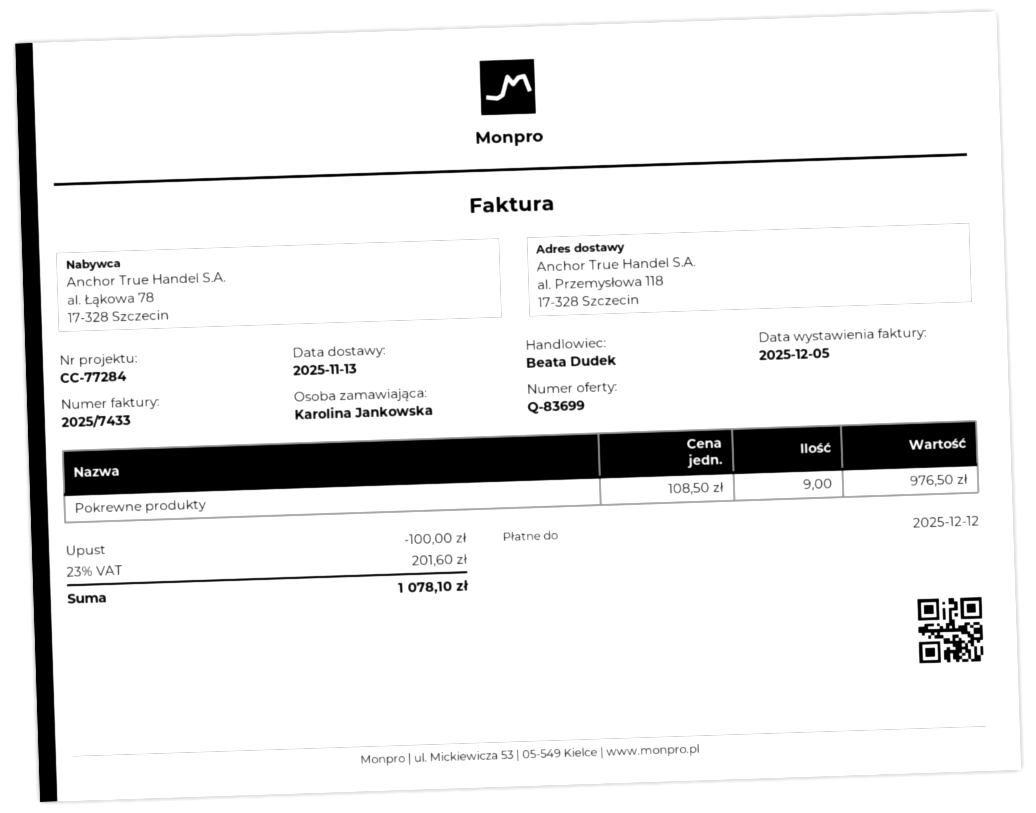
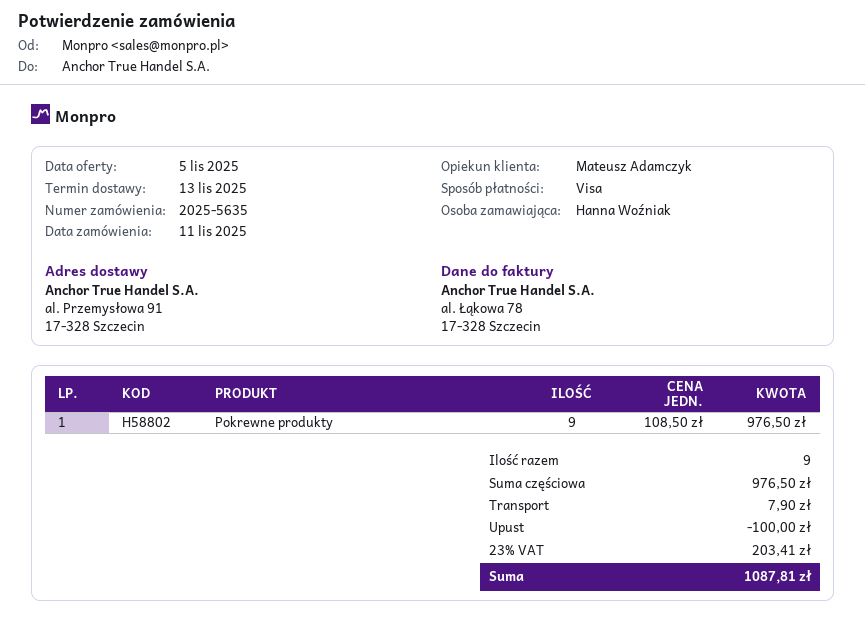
ordered by: Karolina Jankowska -> Hanna Woźniak
sales rep: Beata Dudek -> Mateusz Adamczyk
ship to: al. Przemysłowa 118, 17-328 Szczecin -> al. Przemysłowa 91, 17-328 Szczecin
shipping: none -> 7.90
tax: 23% = 201.60 -> 23% = 203.41
total: 1078.10 -> 1087.81

